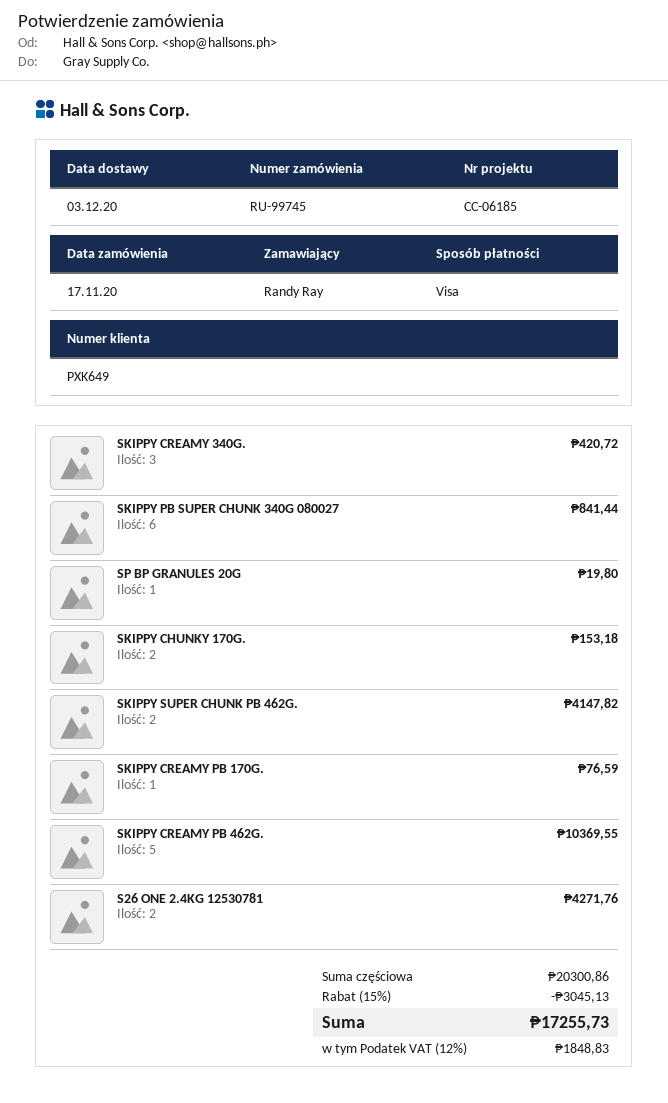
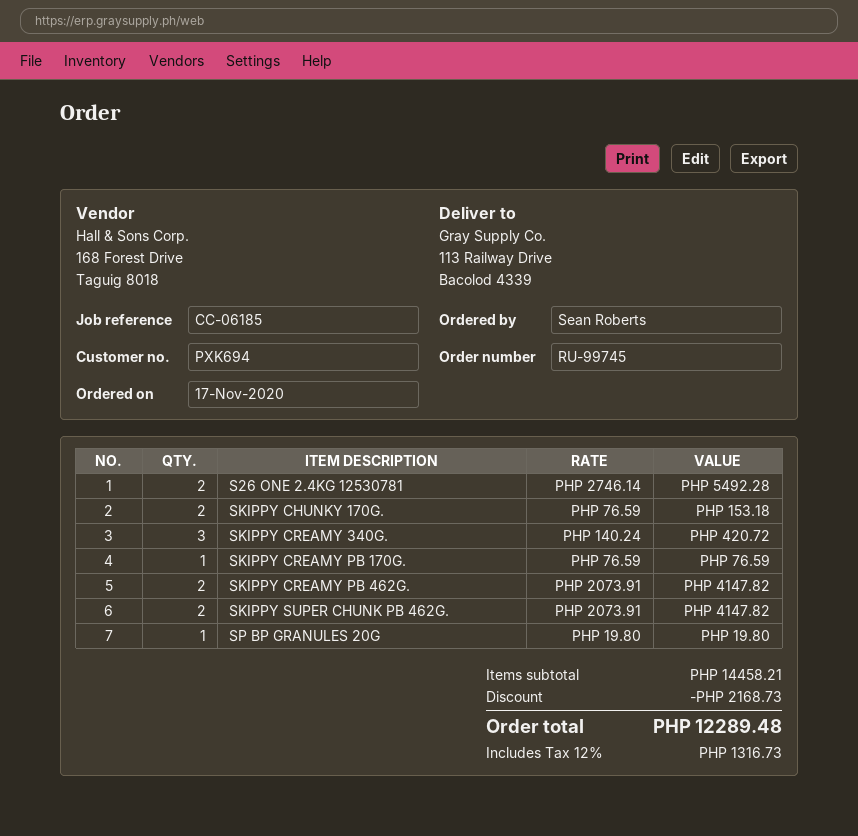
customer number: PXK649 -> PXK694
ordered by: Randy Ray -> Sean Roberts
SKIPPY PB SUPER CHUNK 340G 080027: 6 for 841.44 -> none
SKIPPY CREAMY PB 462G.: 5 for 10369.55 -> 2 for 4147.82
S26 ONE 2.4KG 12530781: 2 for 4271.76 -> 2 for 5492.28
subtotal: 20300.86 -> 14458.21
discount: 3045.13 -> 2168.73
tax: 12% = 1848.83 -> 12% = 1316.73
total: 17255.73 -> 12289.48

